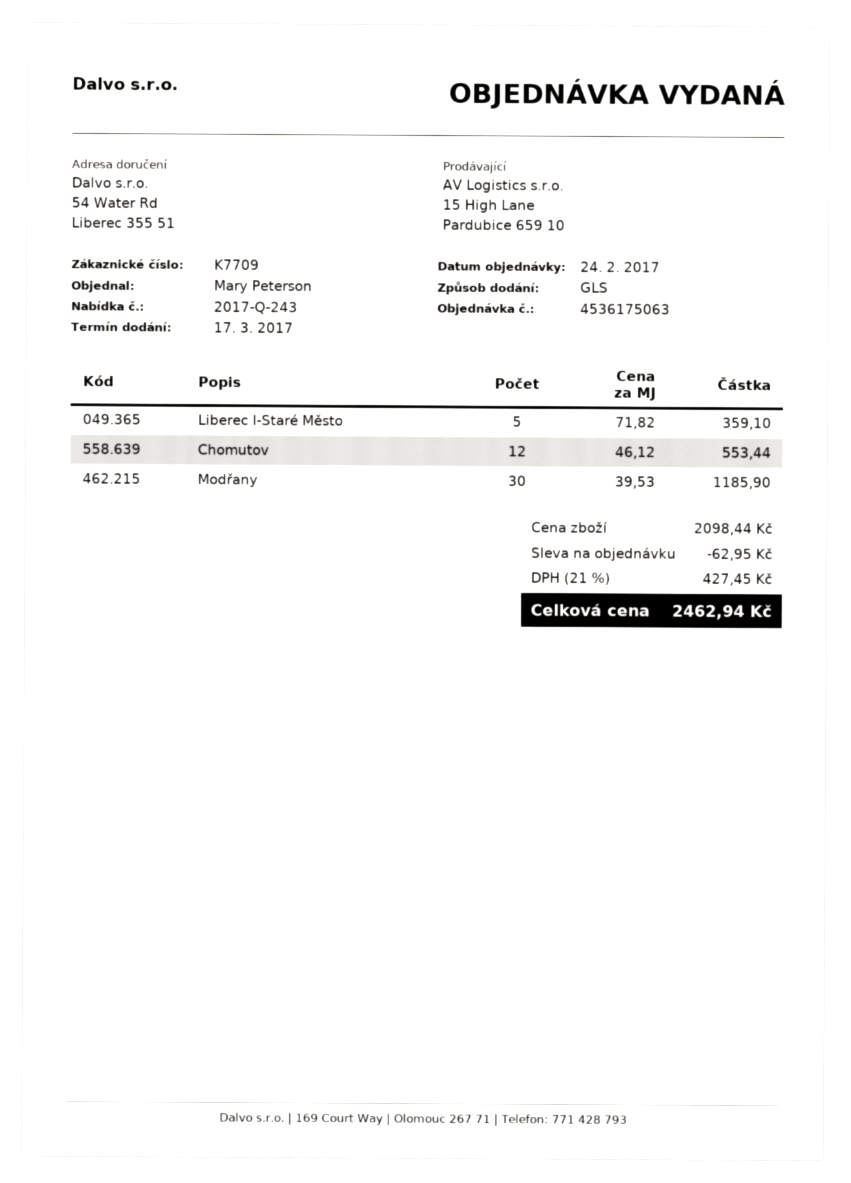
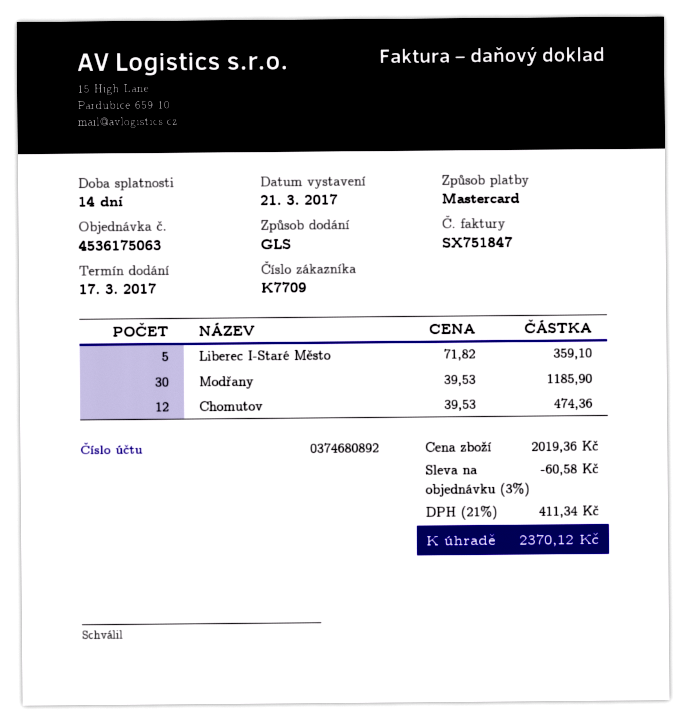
Chomutov: 12 x 46.12 = 553.44 -> 12 x 39.53 = 474.36
subtotal: 2098.44 -> 2019.36
discount: 62.95 -> 60.58
tax: 21% = 427.45 -> 21% = 411.34
total: 2462.94 -> 2370.12

